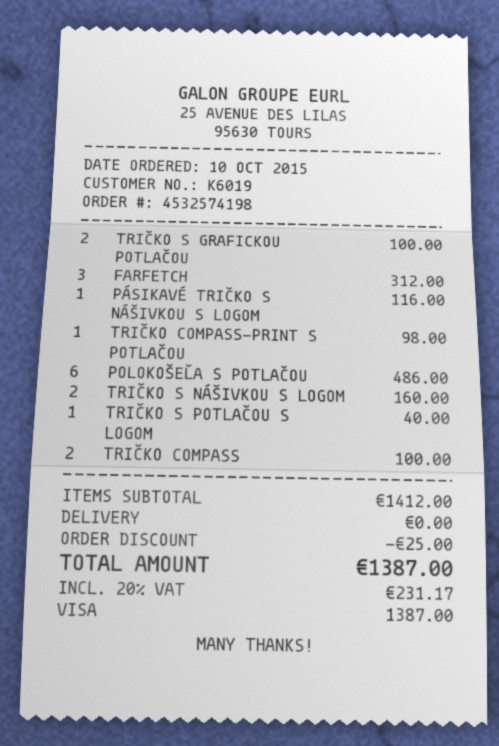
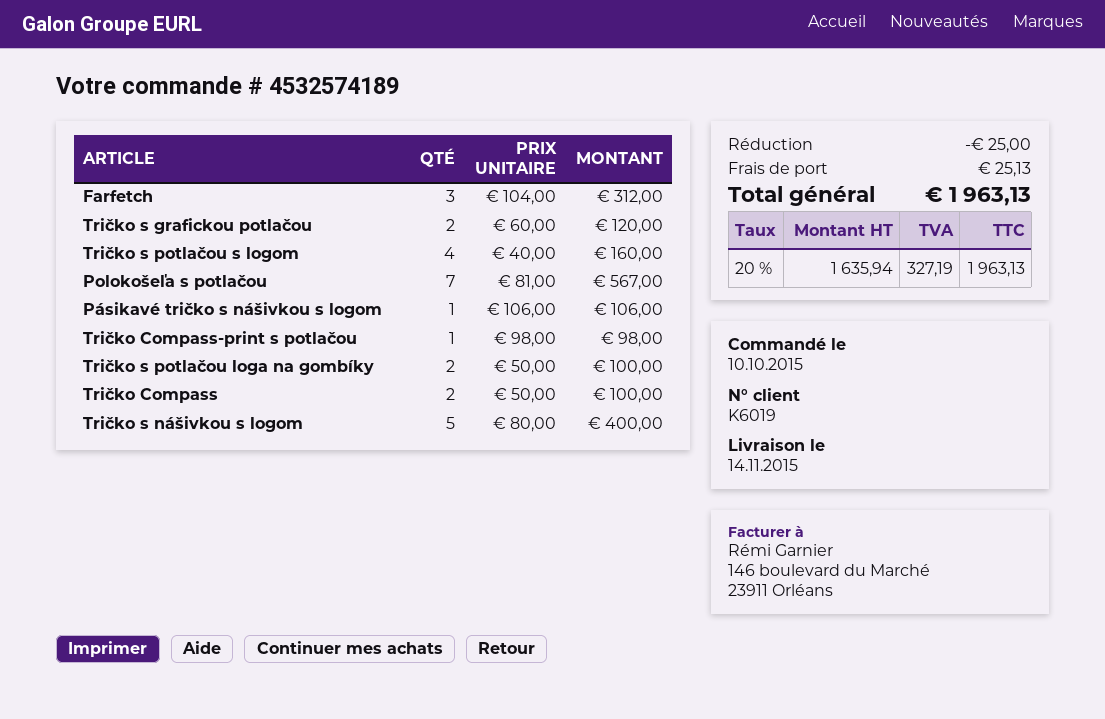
order number: 4532574198 -> 4532574189
TRIČKO S GRAFICKOU POTLAČOU: 2 for 100.00 -> 2 for 120.00
PÁSIKAVÉ TRIČKO S NÁŠIVKOU S LOGOM: 1 for 116.00 -> 1 for 106.00
POLOKOŠEĽA S POTLAČOU: 6 for 486.00 -> 7 for 567.00
TRIČKO S NÁŠIVKOU S LOGOM: 2 for 160.00 -> 5 for 400.00
TRIČKO S POTLAČOU S LOGOM: 1 for 40.00 -> 4 for 160.00
Tričko s potlačou loga na gombíky: none -> 2 for 100.00
shipping: 0.00 -> 25.13
tax: 20% = 231.17 -> 20% = 327.19
total: 1387.00 -> 1963.13

